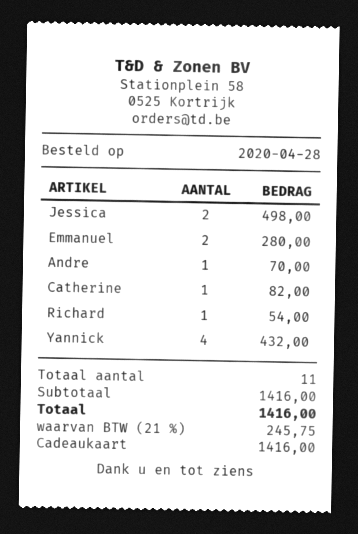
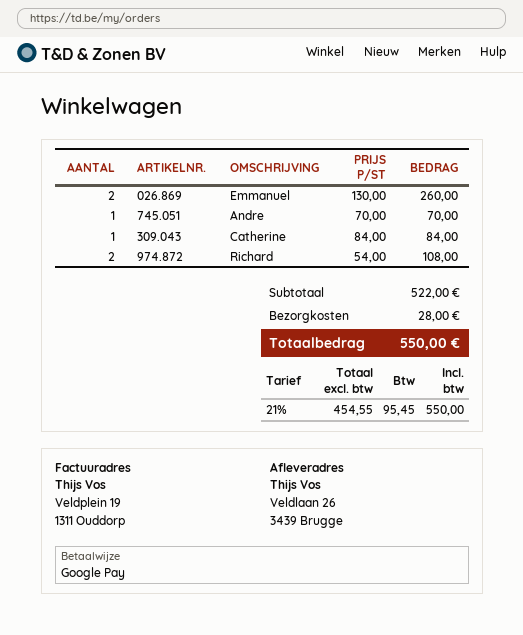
payment method: gift card -> Google Pay
Jessica: 2 for 498.00 -> none
Emmanuel: 2 for 280.00 -> 2 for 260.00
Catherine: 1 for 82.00 -> 1 for 84.00
Richard: 1 for 54.00 -> 2 for 108.00
Yannick: 4 for 432.00 -> none
subtotal: 1416.00 -> 522.00
shipping: none -> 28.00
tax: 21% = 245.75 -> 21% = 95.45
total: 1416.00 -> 550.00

